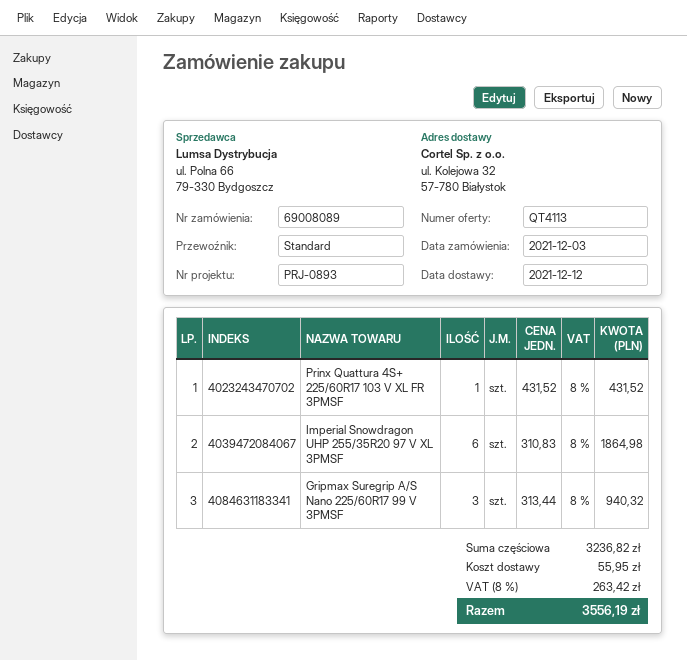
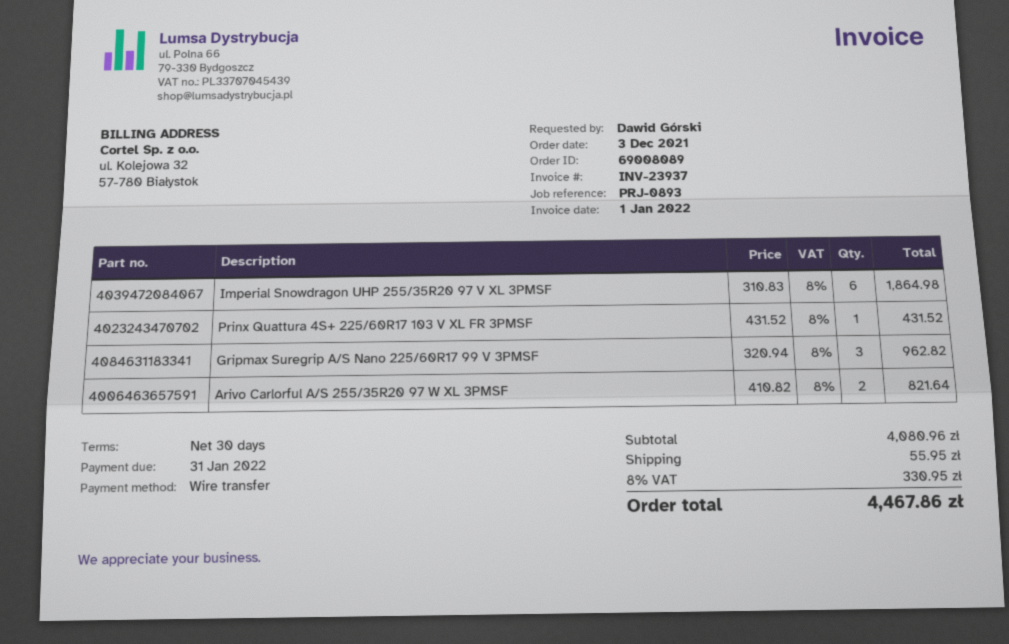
Gripmax Suregrip A/S Nano 225/60R17 99 V 3PMSF: 3 x 313.44 = 940.32 -> 3 x 320.94 = 962.82
Arivo Carlorful A/S 255/35R20 97 W XL 3PMSF: none -> 2 x 410.82 = 821.64
subtotal: 3236.82 -> 4080.96
tax: 8% = 263.42 -> 8% = 330.95
total: 3556.19 -> 4467.86

